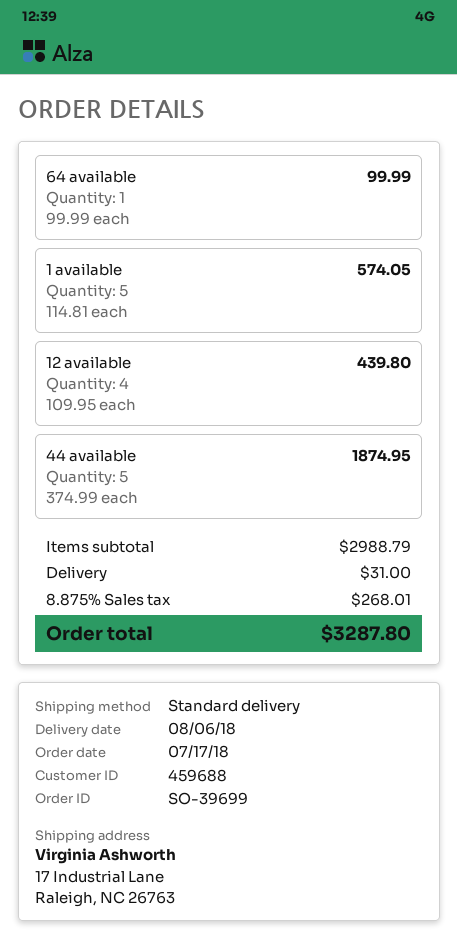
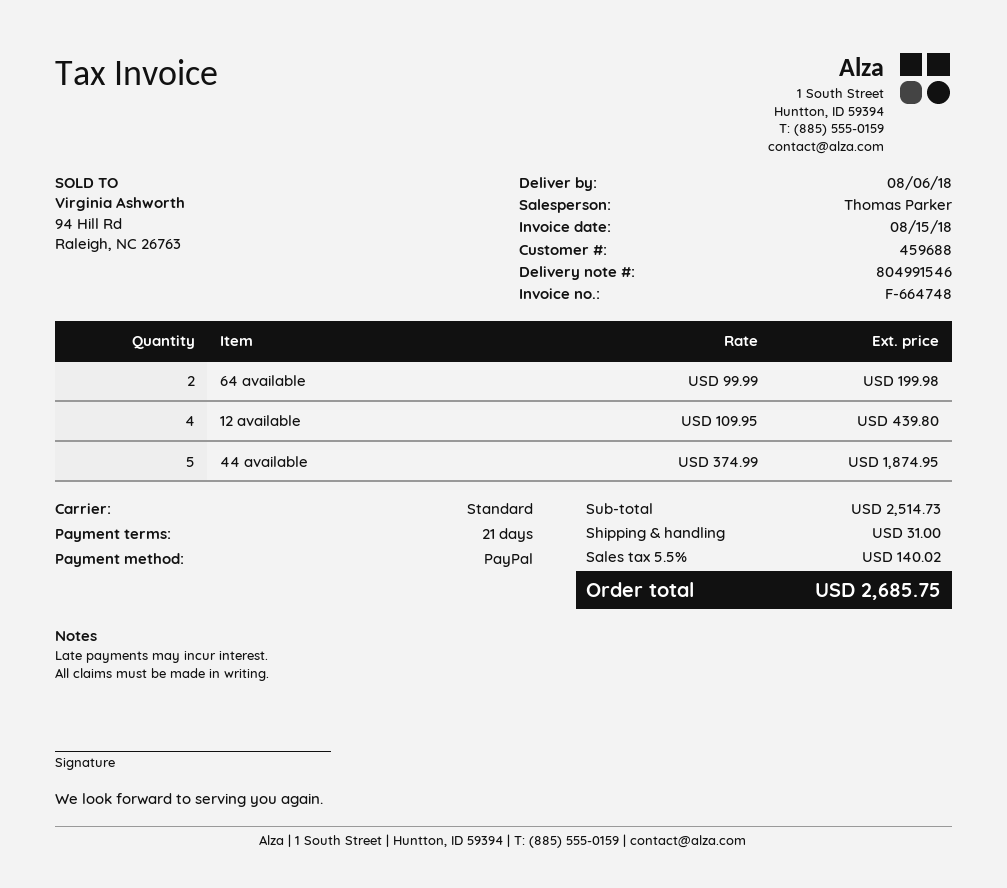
64 available: 1 x 99.99 = 99.99 -> 2 x 99.99 = 199.98
1 available: 5 x 114.81 = 574.05 -> none
subtotal: 2988.79 -> 2514.73
tax: 8.875% = 268.01 -> 5.5% = 140.02
total: 3287.80 -> 2685.75

